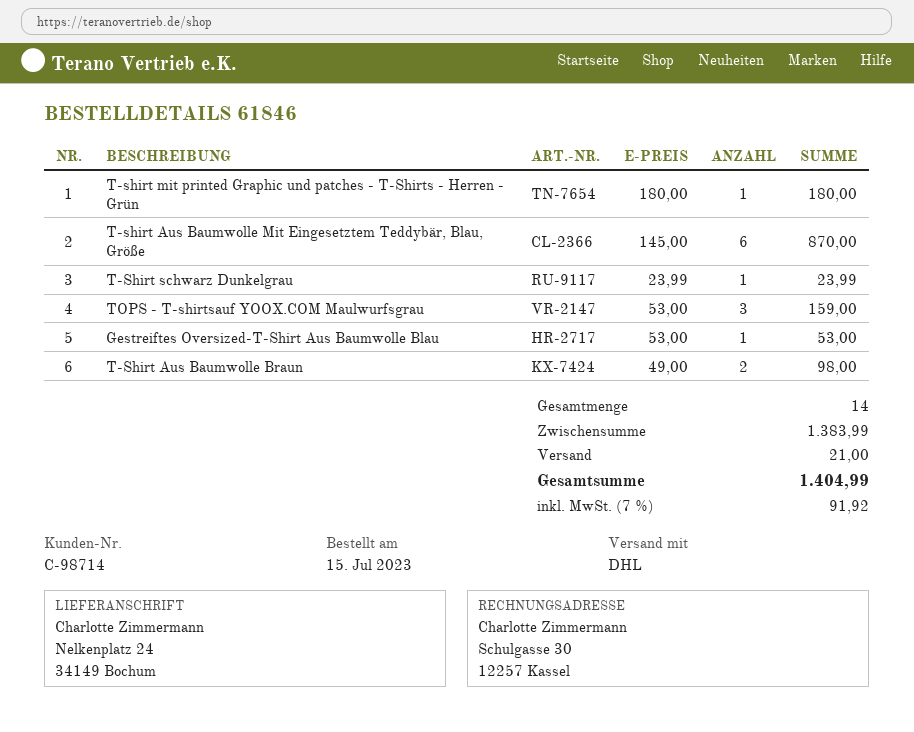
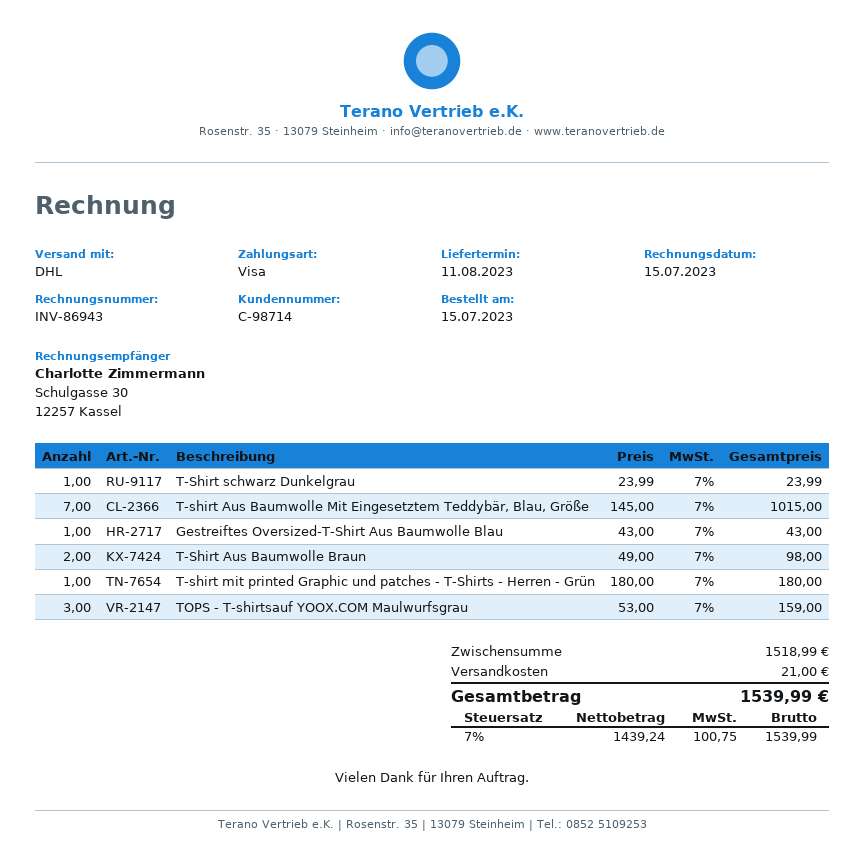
T-shirt Aus Baumwolle Mit Eingesetztem Teddybär, Blau, Größe: 6 x 145.00 = 870.00 -> 7 x 145.00 = 1015.00
Gestreiftes Oversized-T-Shirt Aus Baumwolle Blau: 1 x 53.00 = 53.00 -> 1 x 43.00 = 43.00
subtotal: 1383.99 -> 1518.99
tax: 7% = 91.92 -> 7% = 100.75
total: 1404.99 -> 1539.99

